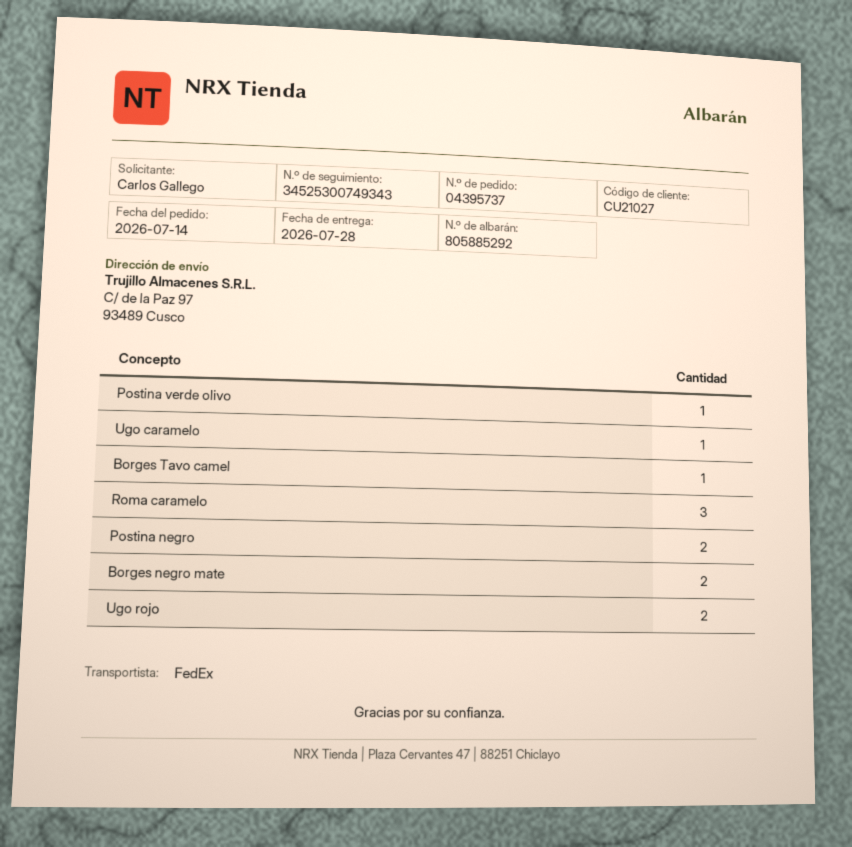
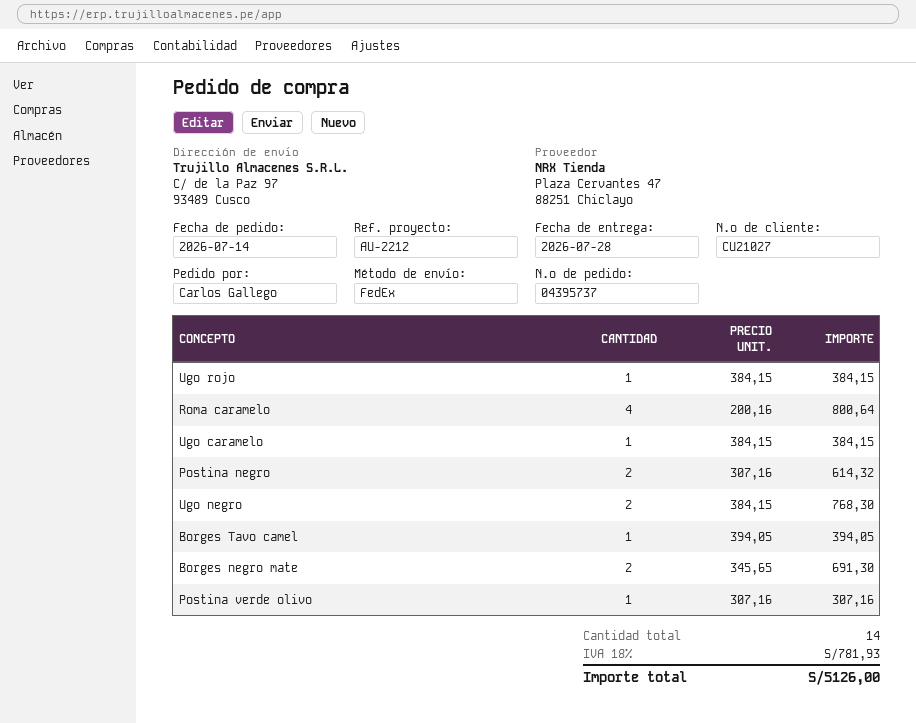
Roma caramelo: 3 -> 4
Ugo rojo: 2 -> 1
Ugo negro: none -> 2

